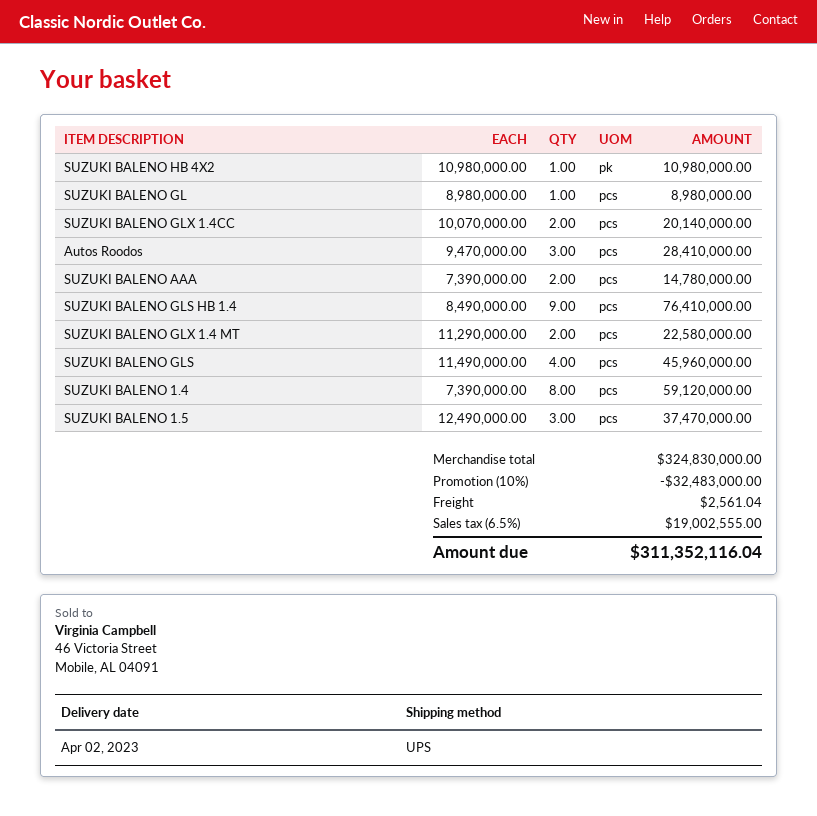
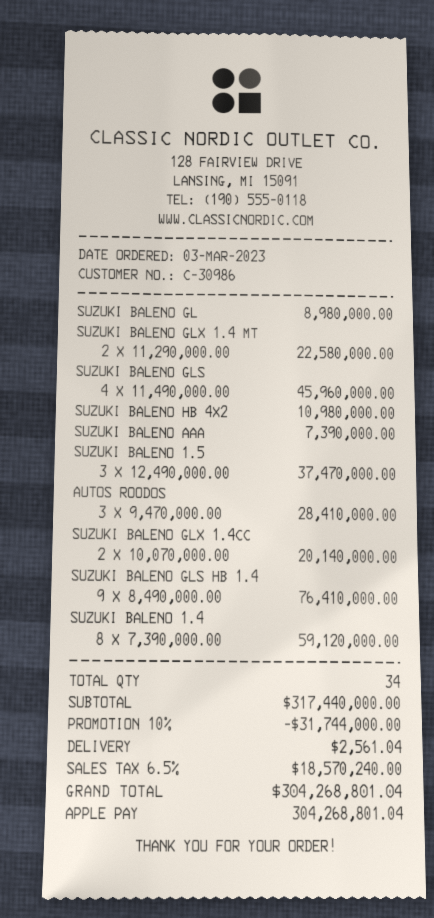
SUZUKI BALENO AAA: 2 x 7390000.00 = 14780000.00 -> 1 x 7390000.00 = 7390000.00
subtotal: 324830000.00 -> 317440000.00
discount: 10% = 32483000.00 -> 10% = 31744000.00
tax: 6.5% = 19002555.00 -> 6.5% = 18570240.00
total: 311352116.04 -> 304268801.04

